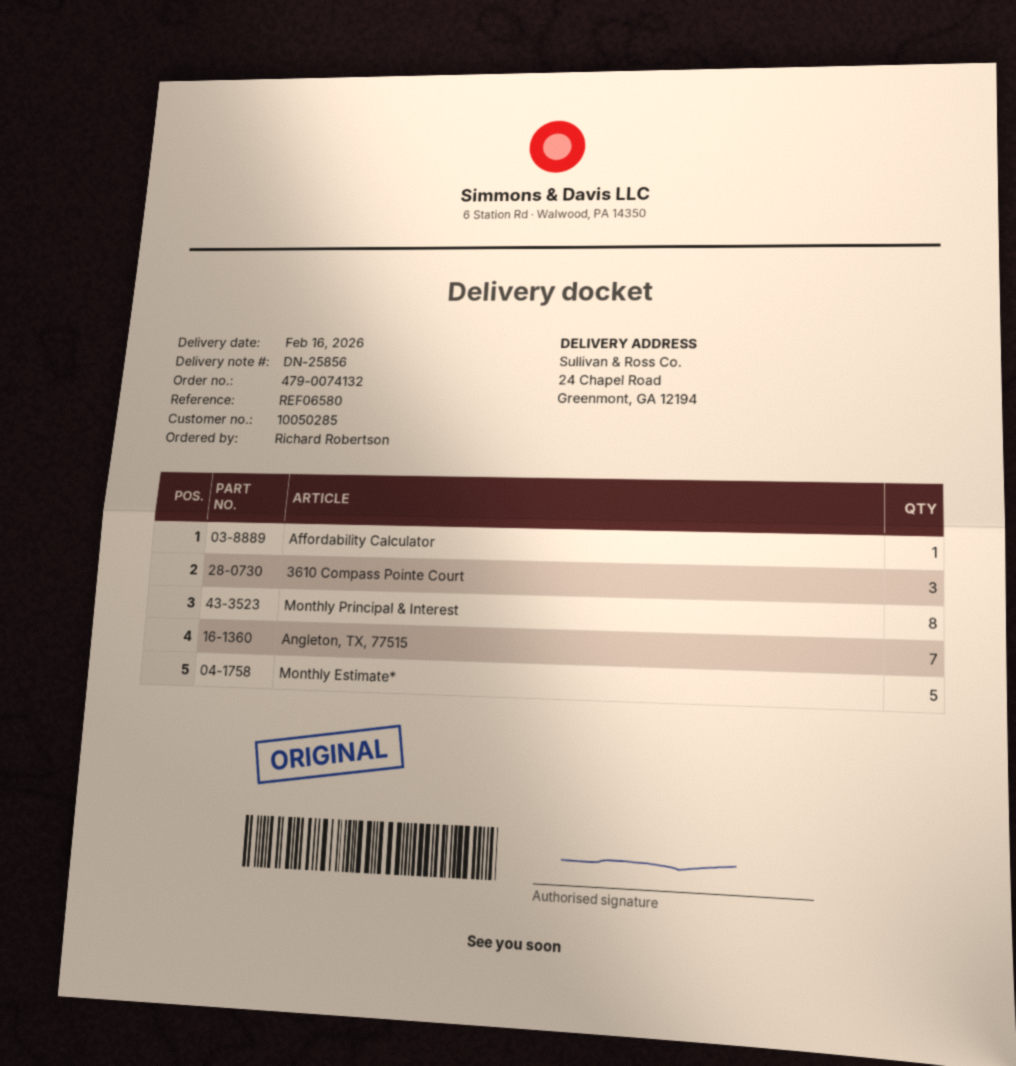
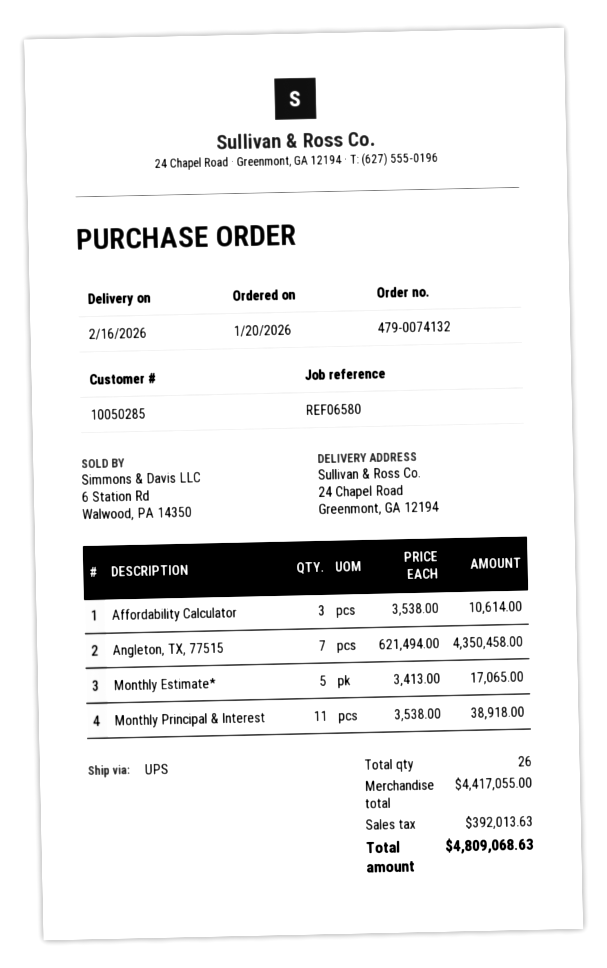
Affordability Calculator: 1 -> 3
3610 Compass Pointe Court: 3 -> none
Monthly Principal & Interest: 8 -> 11

